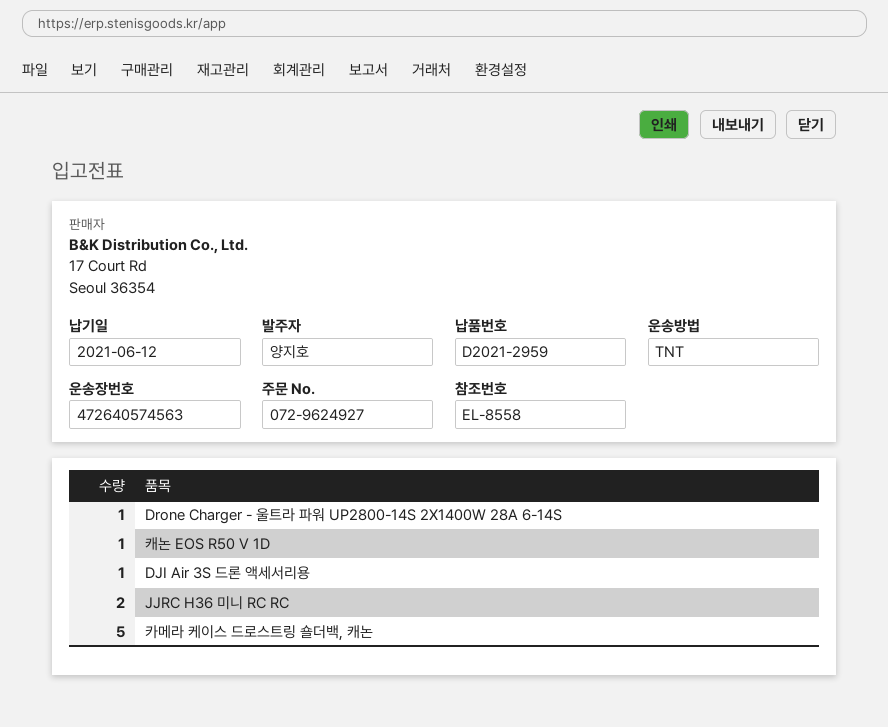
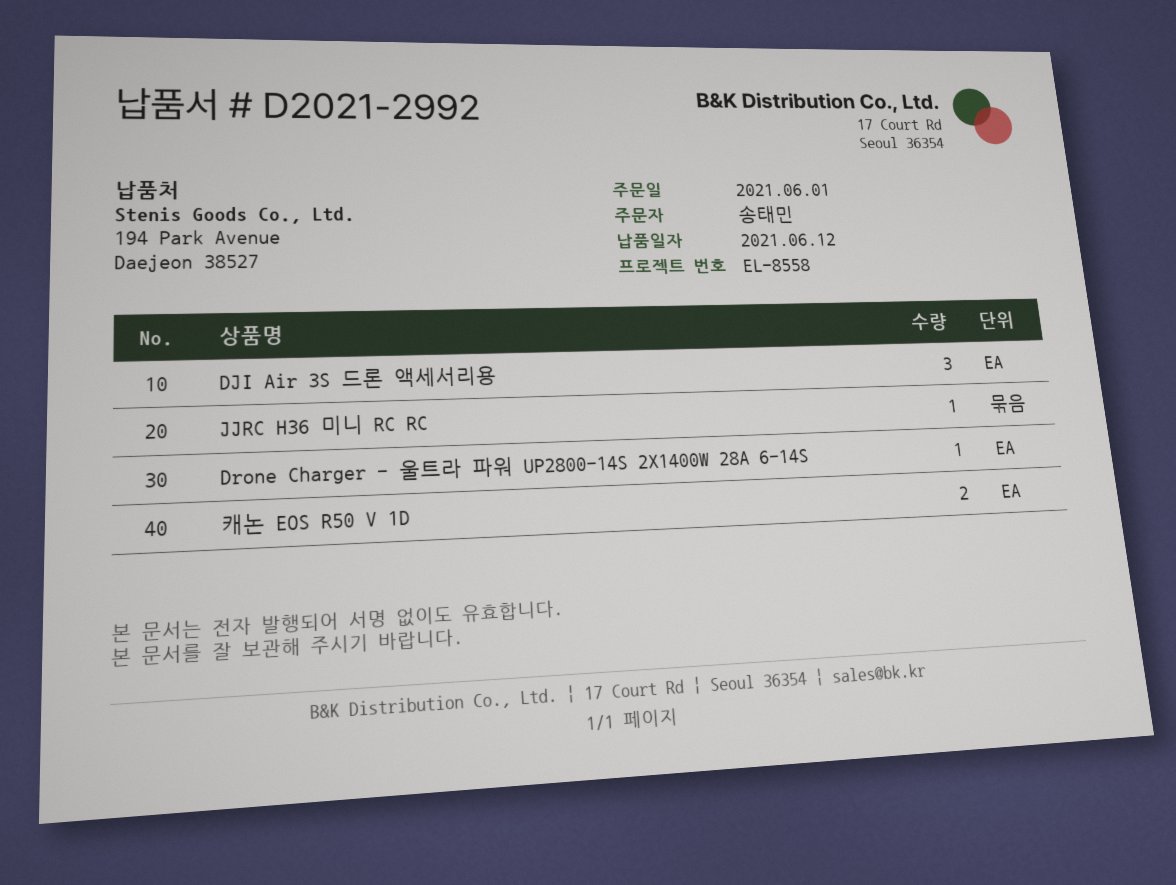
delivery note number: D2021-2959 -> D2021-2992
ordered by: 양지호 -> 송태민
캐논 EOS R50 V 1D: 1 -> 2
DJI Air 3S 드론 액세서리용: 1 -> 3
JJRC H36 미니 RC RC: 2 -> 1
카메라 케이스 드로스트링 숄더백, 캐논: 5 -> none

